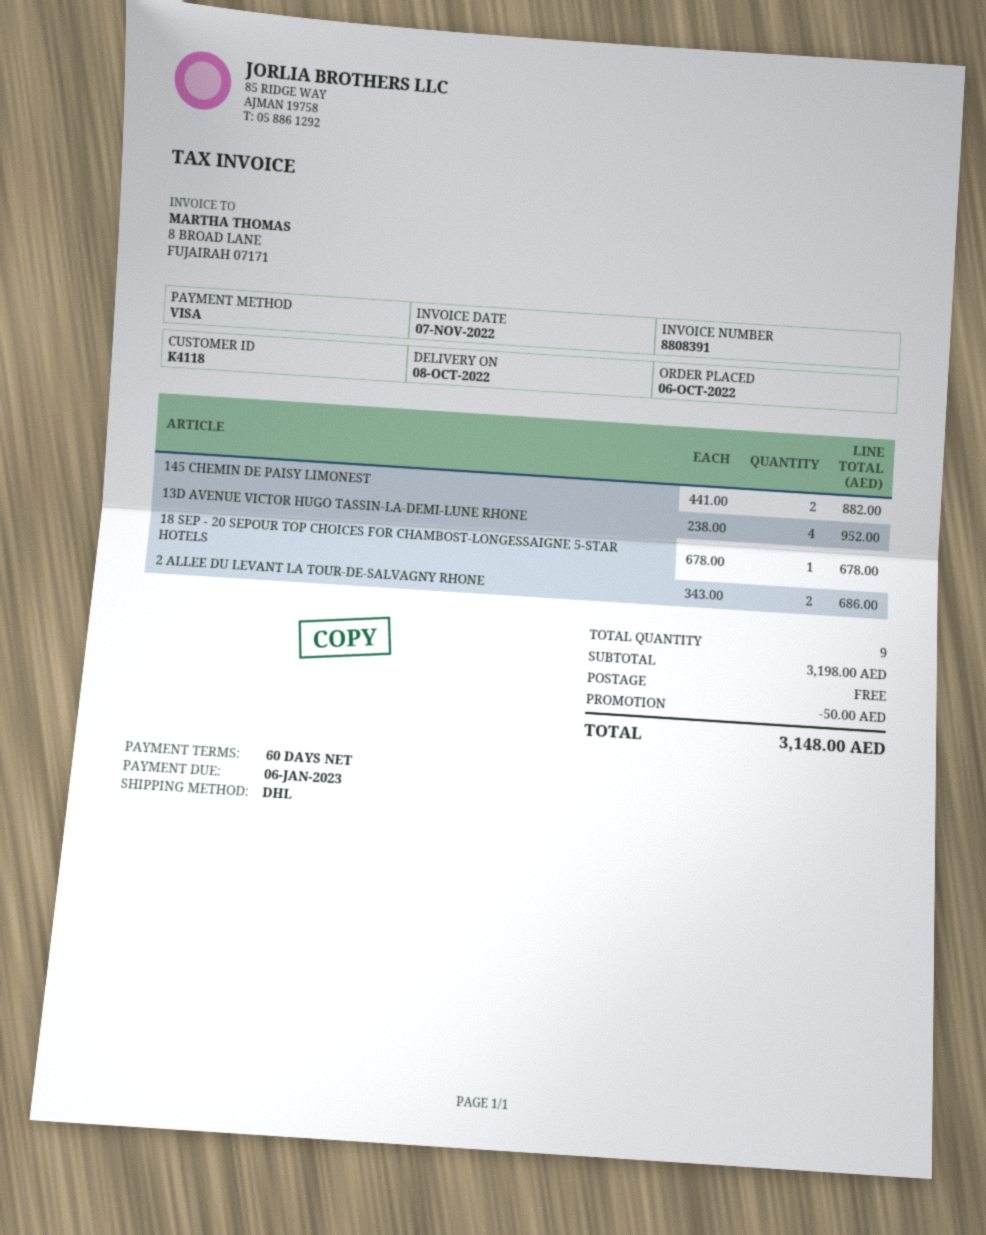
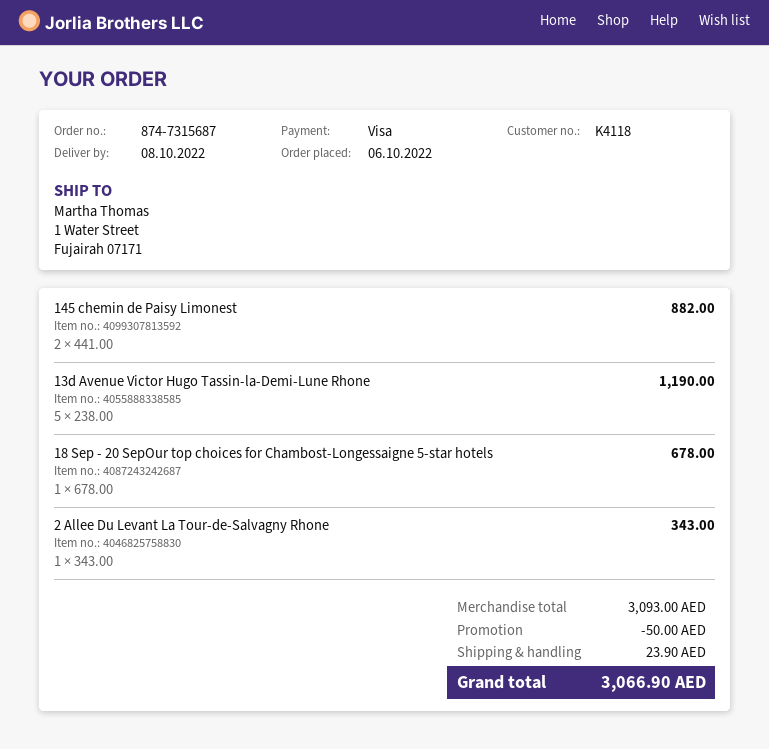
13D AVENUE VICTOR HUGO TASSIN-LA-DEMI-LUNE RHONE: 4 x 238.00 = 952.00 -> 5 x 238.00 = 1190.00
2 ALLEE DU LEVANT LA TOUR-DE-SALVAGNY RHONE: 2 x 343.00 = 686.00 -> 1 x 343.00 = 343.00
subtotal: 3198.00 -> 3093.00
shipping: 0.00 -> 23.90
total: 3148.00 -> 3066.90

